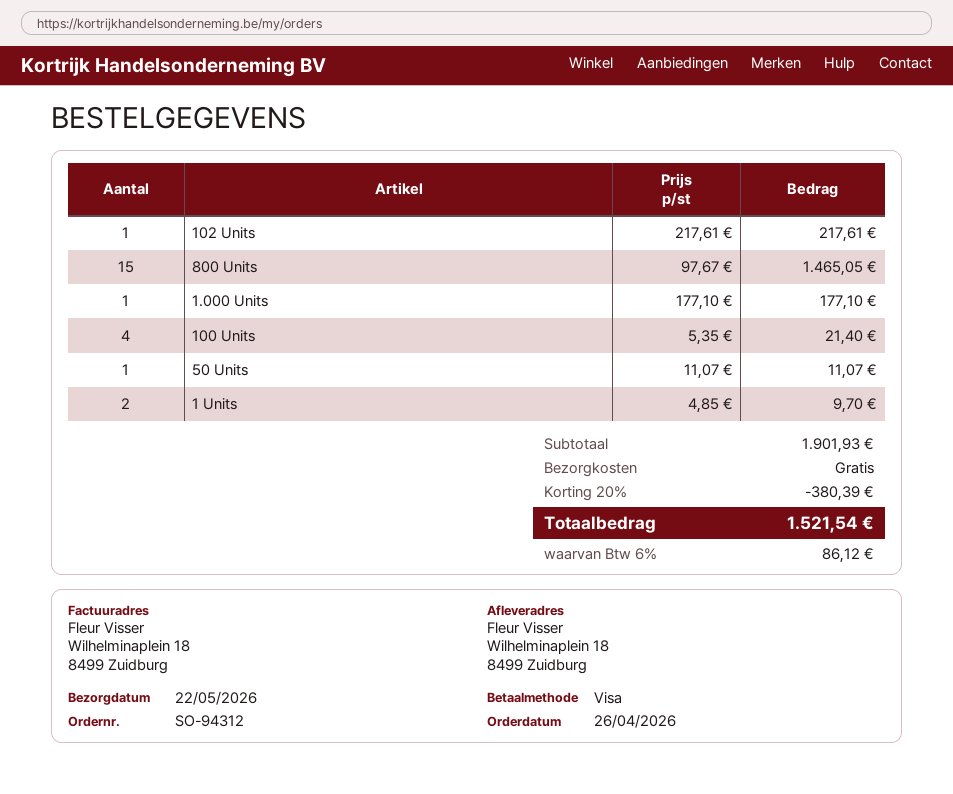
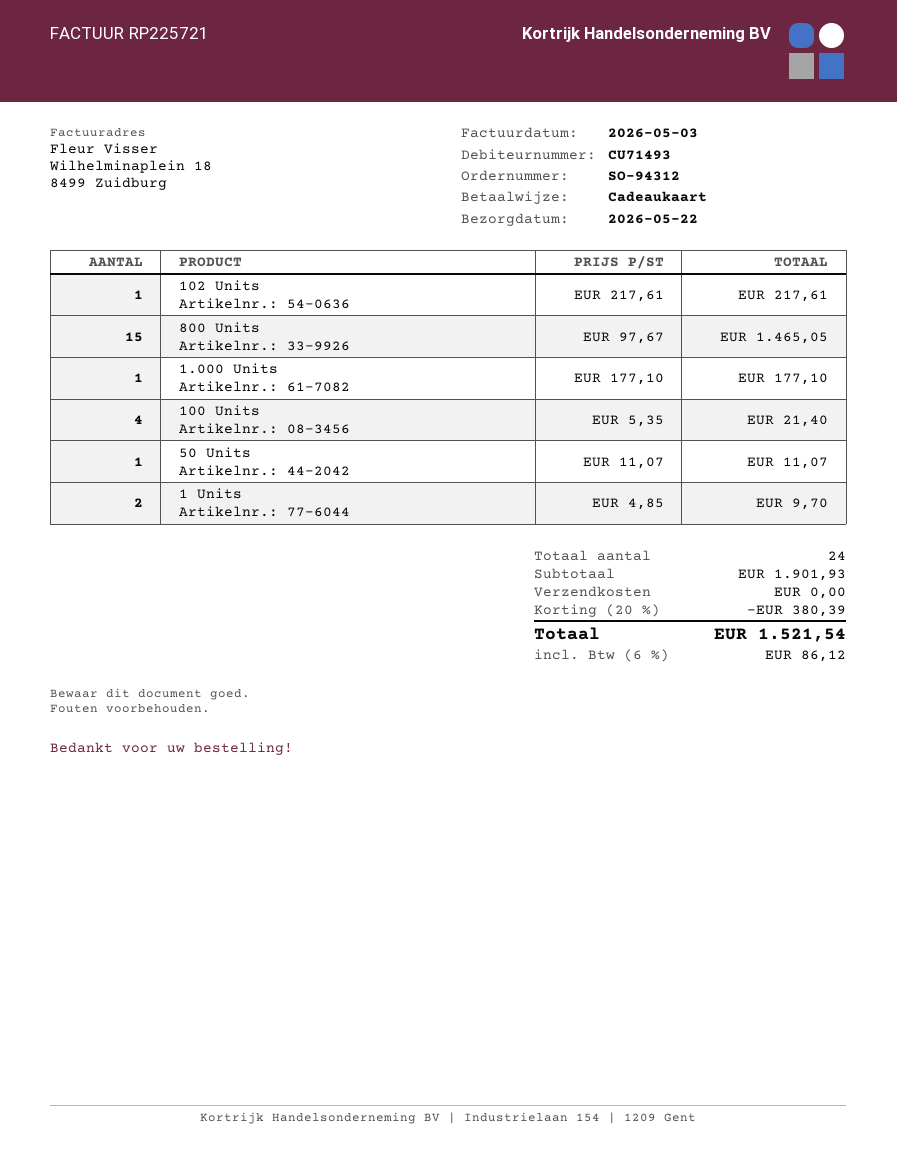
payment method: Visa -> gift card

